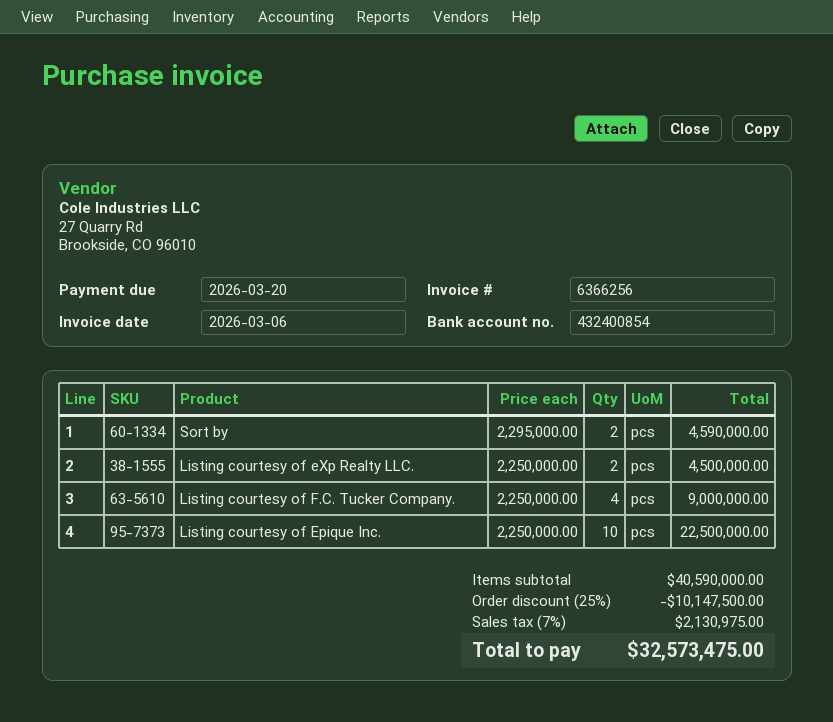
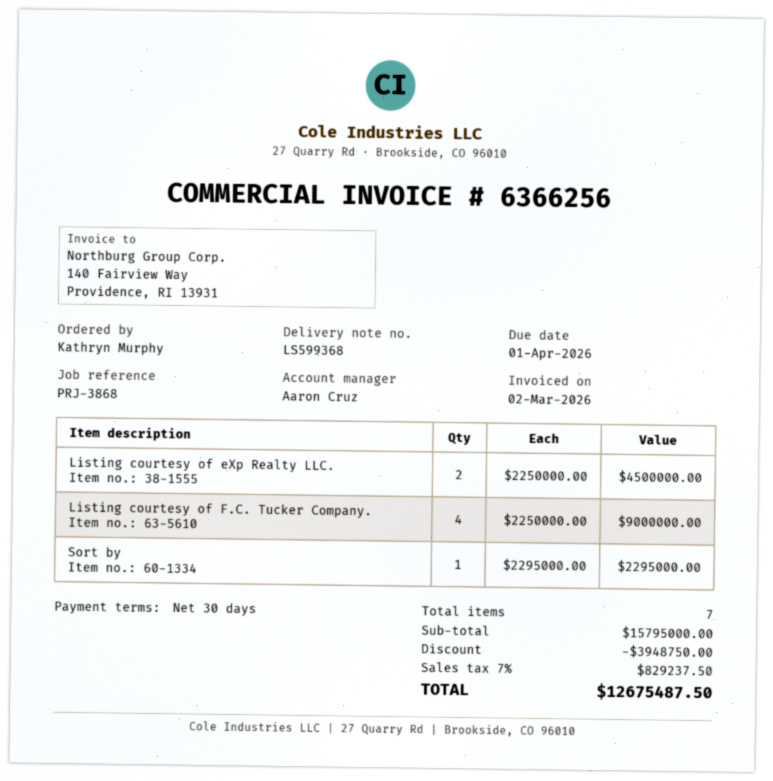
invoice date: 2026-03-06 -> 2026-03-02
due date: 2026-03-20 -> 2026-04-01
Sort by: 2 x 2295000.00 = 4590000.00 -> 1 x 2295000.00 = 2295000.00
Listing courtesy of Epique Inc.: 10 x 2250000.00 = 22500000.00 -> none
subtotal: 40590000.00 -> 15795000.00
discount: 10147500.00 -> 3948750.00
tax: 7% = 2130975.00 -> 7% = 829237.50
total: 32573475.00 -> 12675487.50

